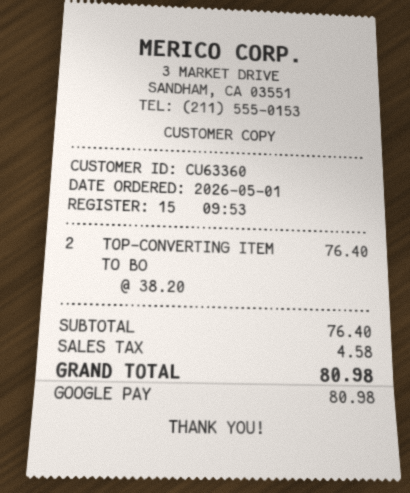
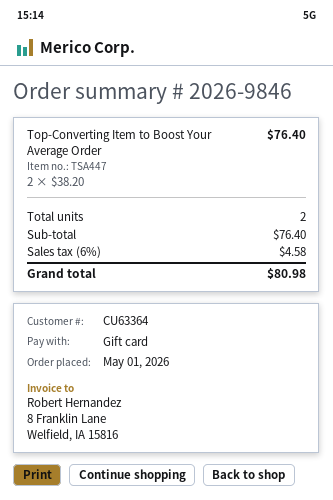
customer number: CU63360 -> CU63364
payment method: Google Pay -> gift card

